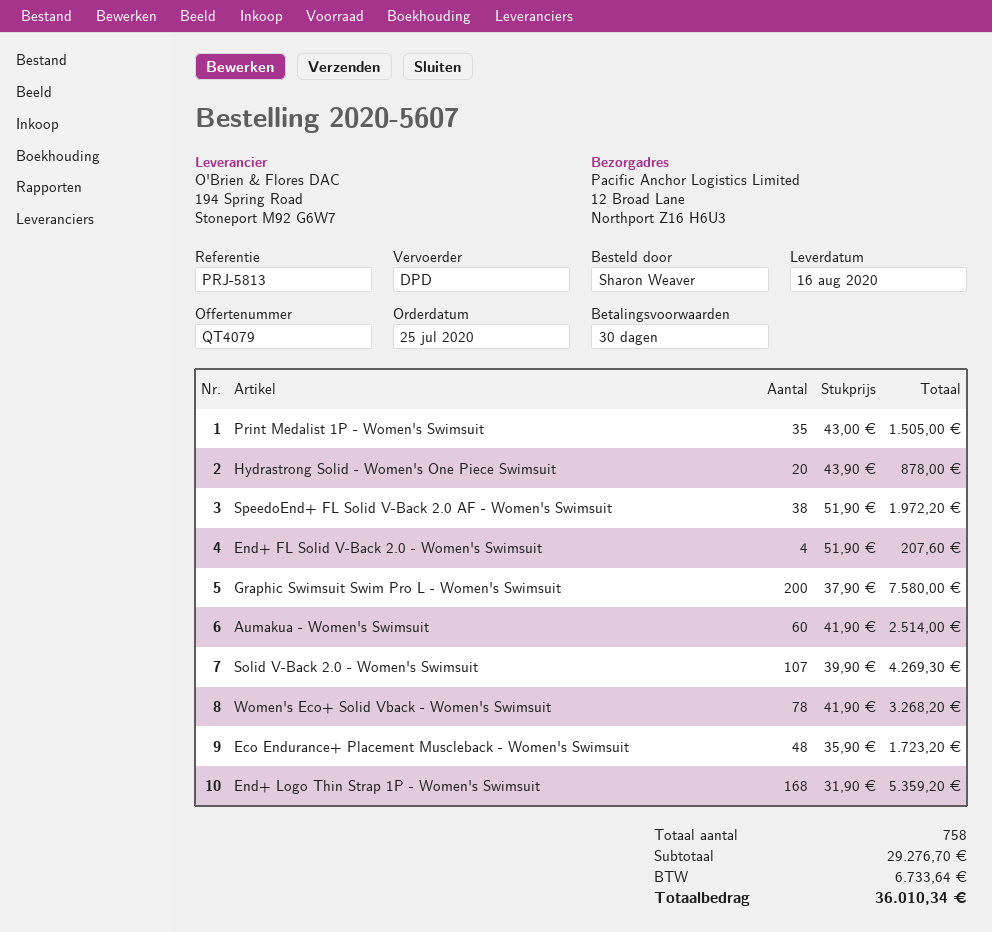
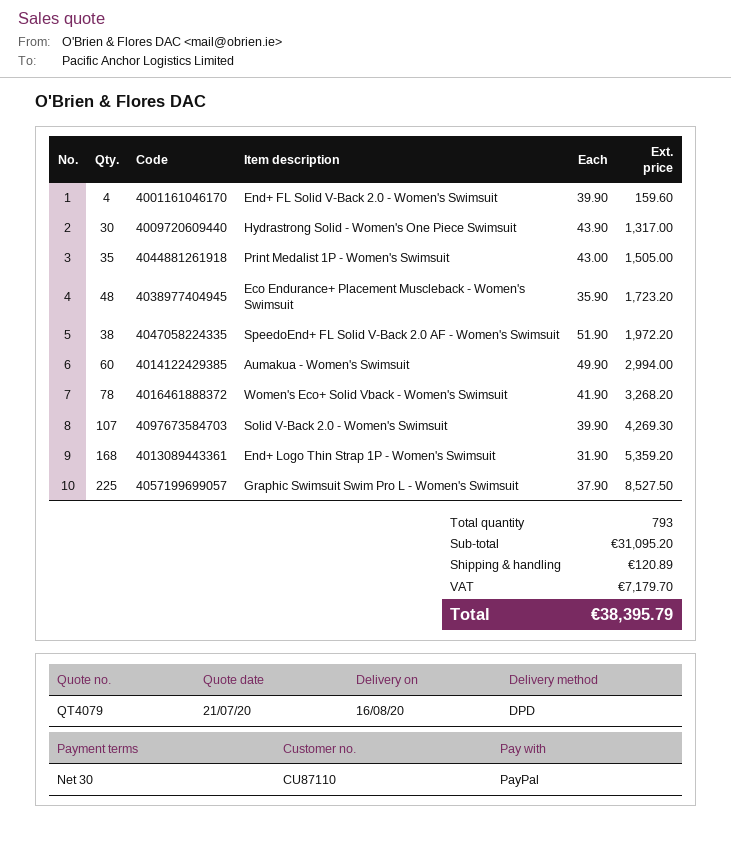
Hydrastrong Solid - Women's One Piece Swimsuit: 20 x 43.90 = 878.00 -> 30 x 43.90 = 1317.00
End+ FL Solid V-Back 2.0 - Women's Swimsuit: 4 x 51.90 = 207.60 -> 4 x 39.90 = 159.60
Graphic Swimsuit Swim Pro L - Women's Swimsuit: 200 x 37.90 = 7580.00 -> 225 x 37.90 = 8527.50
Aumakua - Women's Swimsuit: 60 x 41.90 = 2514.00 -> 60 x 49.90 = 2994.00
total quantity: 758 -> 793
subtotal: 29276.70 -> 31095.20
shipping: none -> 120.89
tax: 6733.64 -> 7179.70
total: 36010.34 -> 38395.79

